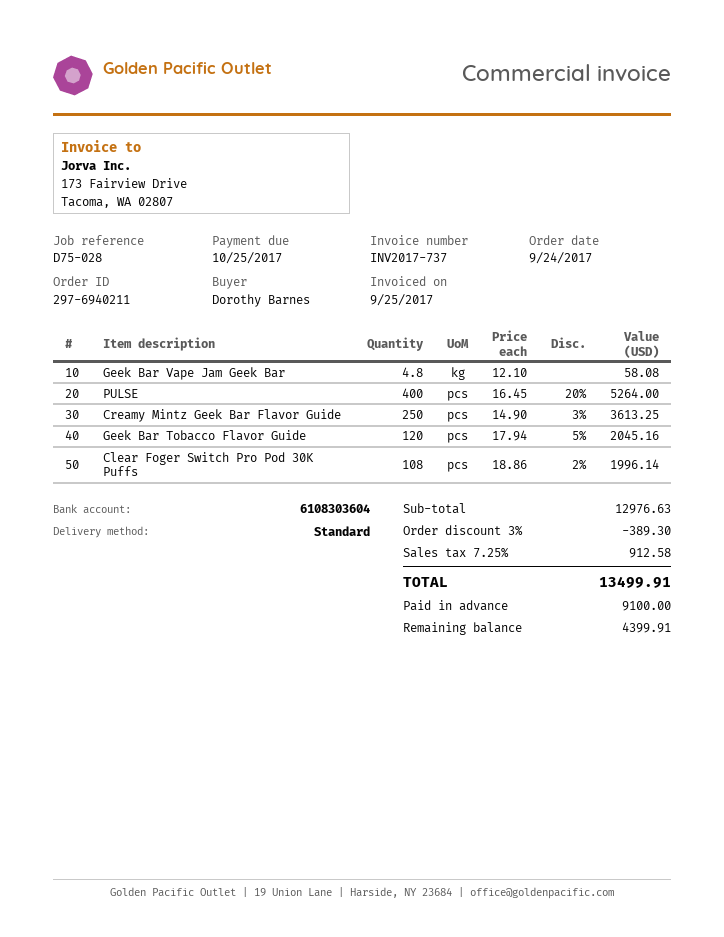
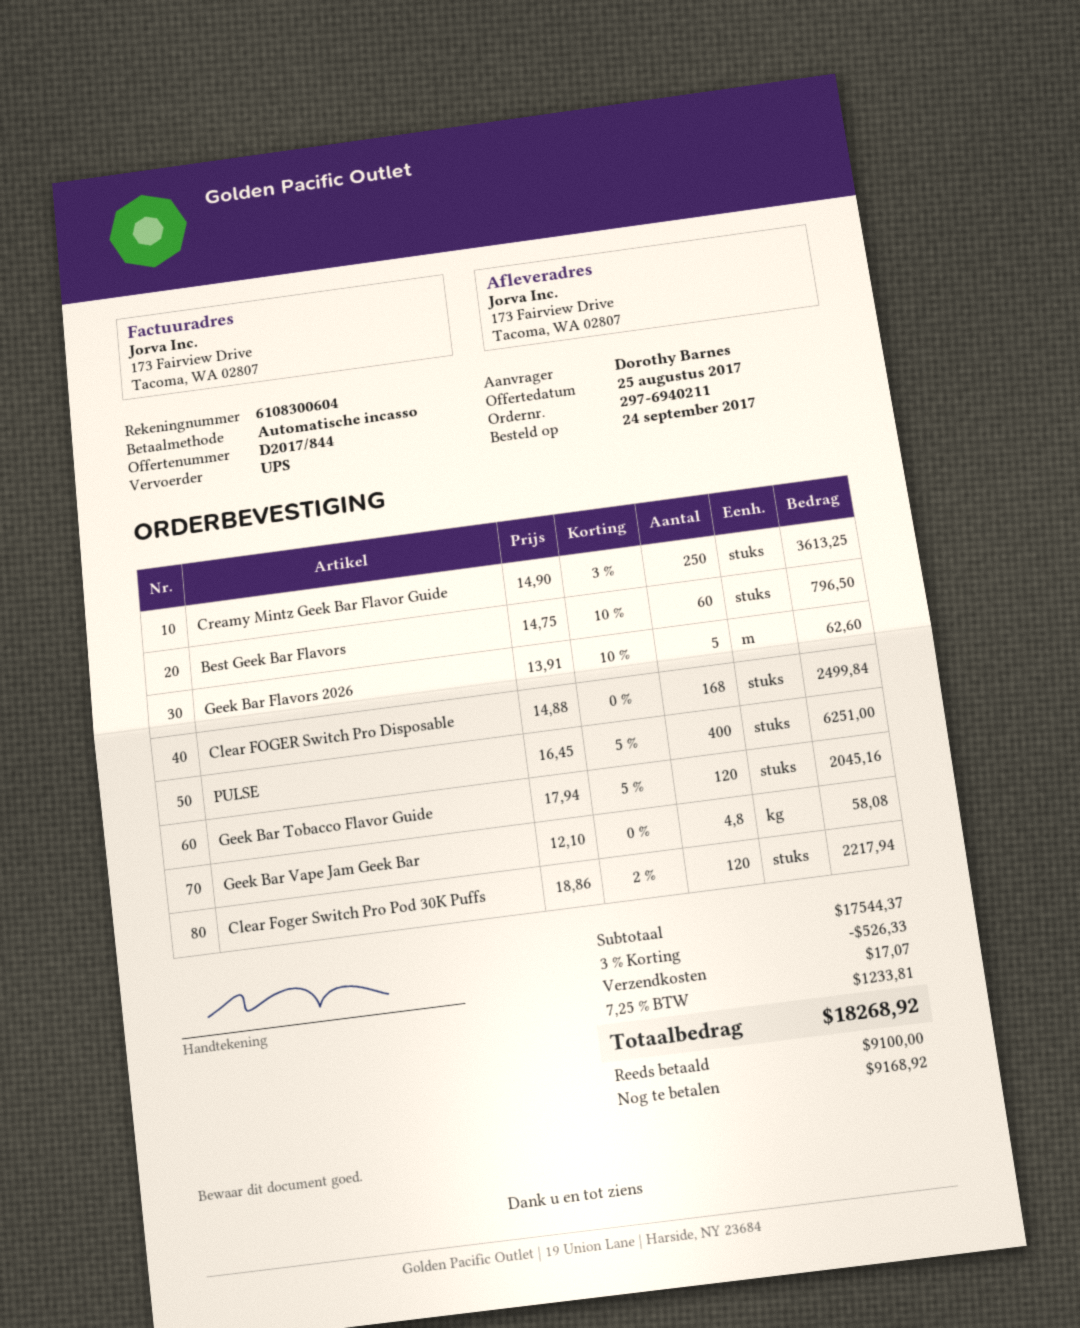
bank account: 6108303604 -> 6108300604
shipping method: standard -> UPS
PULSE: 400 x 16.45 - 20% = 5264.00 -> 400 x 16.45 - 5% = 6251.00
Clear Foger Switch Pro Pod 30K Puffs: 108 x 18.86 - 2% = 1996.14 -> 120 x 18.86 - 2% = 2217.94
Best Geek Bar Flavors: none -> 60 x 14.75 - 10% = 796.50
Geek Bar Flavors 2026: none -> 5 x 13.91 - 10% = 62.60
Clear FOGER Switch Pro Disposable: none -> 168 x 14.88 = 2499.84
subtotal: 12976.63 -> 17544.37
discount: 3% = 389.30 -> 3% = 526.33
shipping: none -> 17.07
tax: 7.25% = 912.58 -> 7.25% = 1233.81
total: 13499.91 -> 18268.92
balance: 4399.91 -> 9168.92

